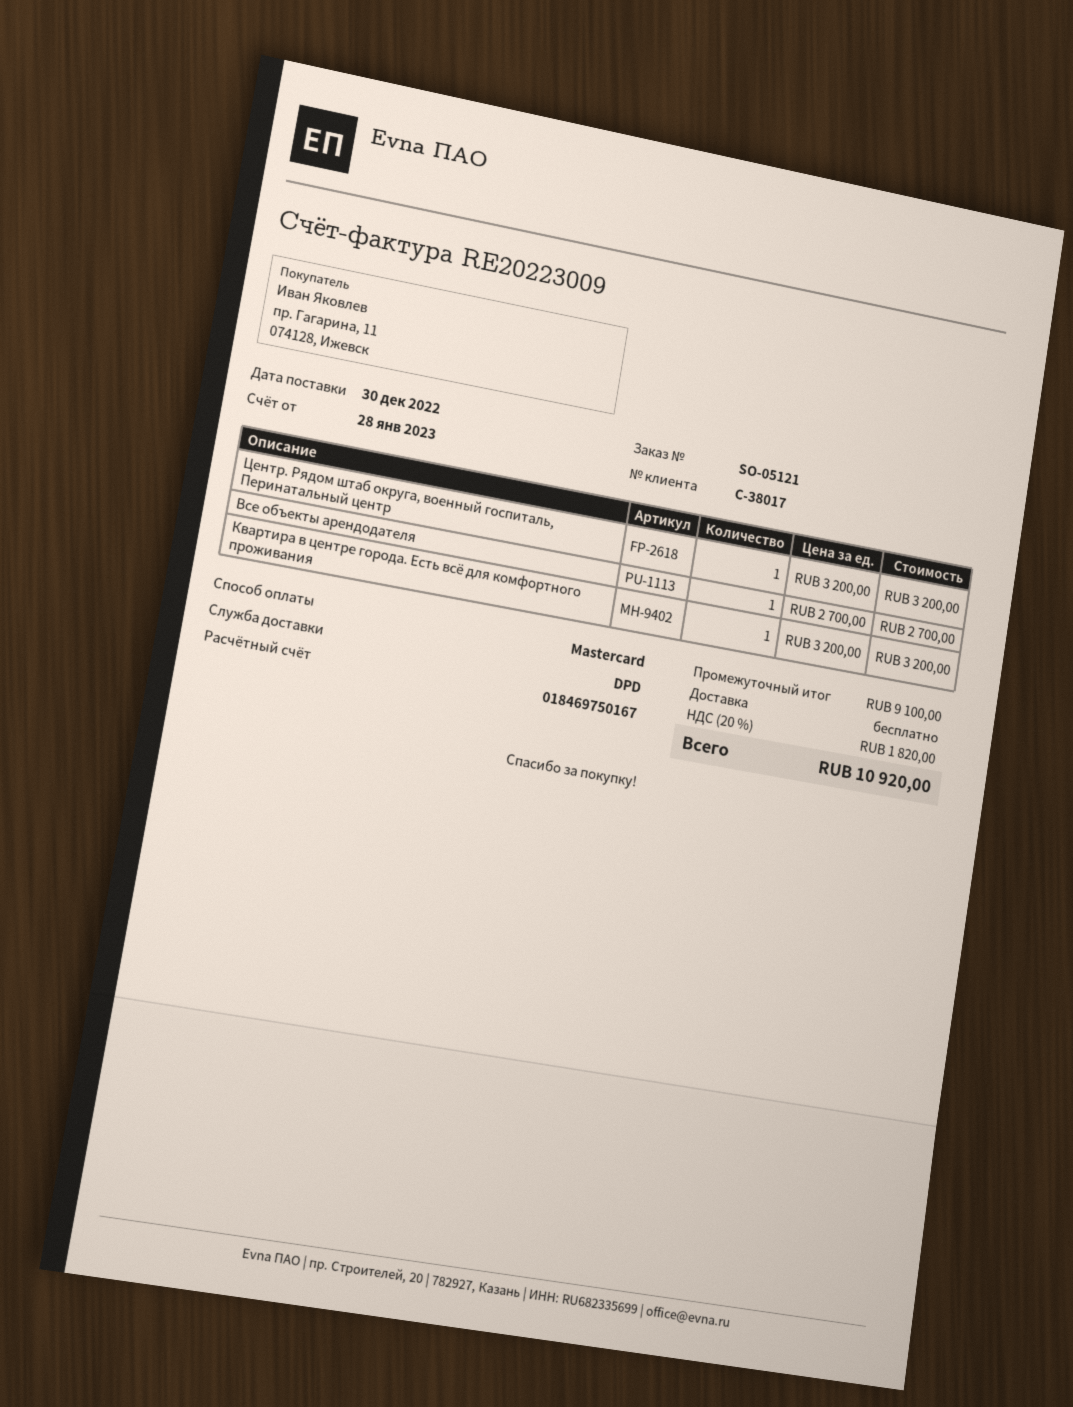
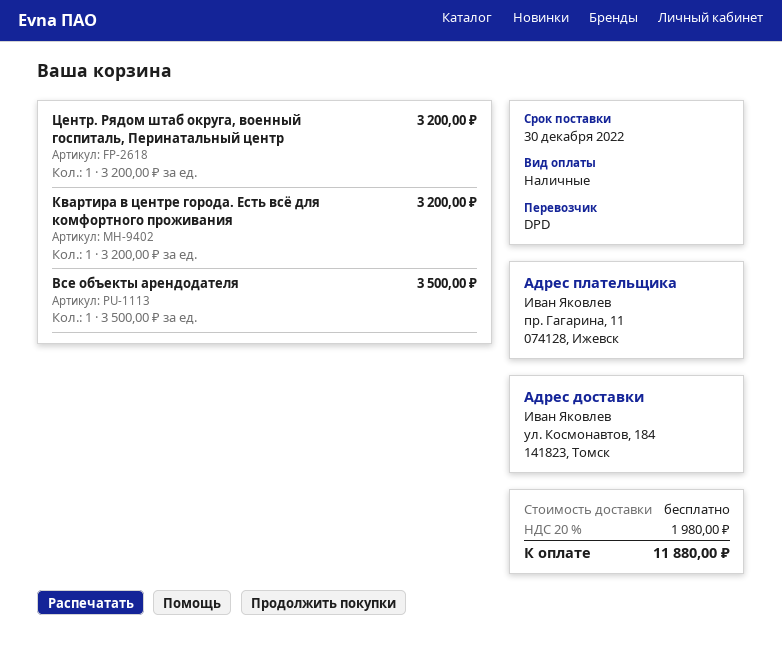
payment method: Mastercard -> cash
Все объекты арендодателя: 1 x 2700.00 = 2700.00 -> 1 x 3500.00 = 3500.00
tax: 20% = 1820.00 -> 20% = 1980.00
total: 10920.00 -> 11880.00

